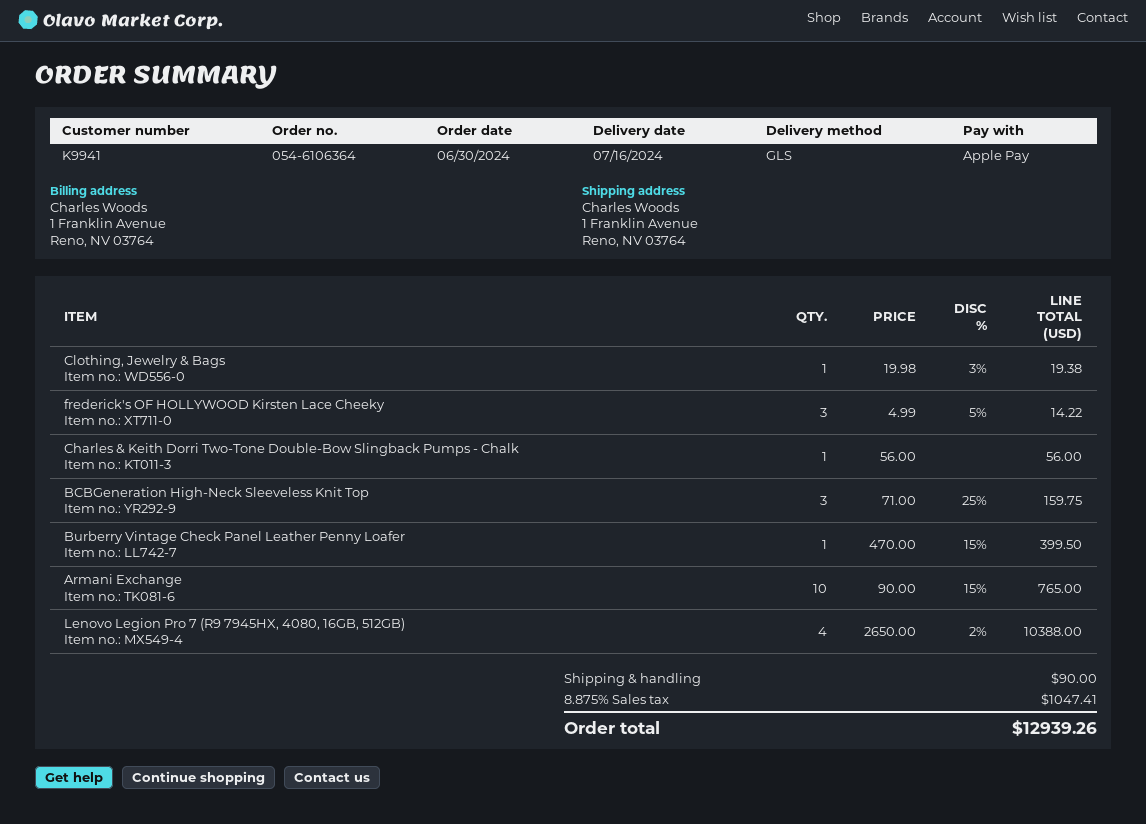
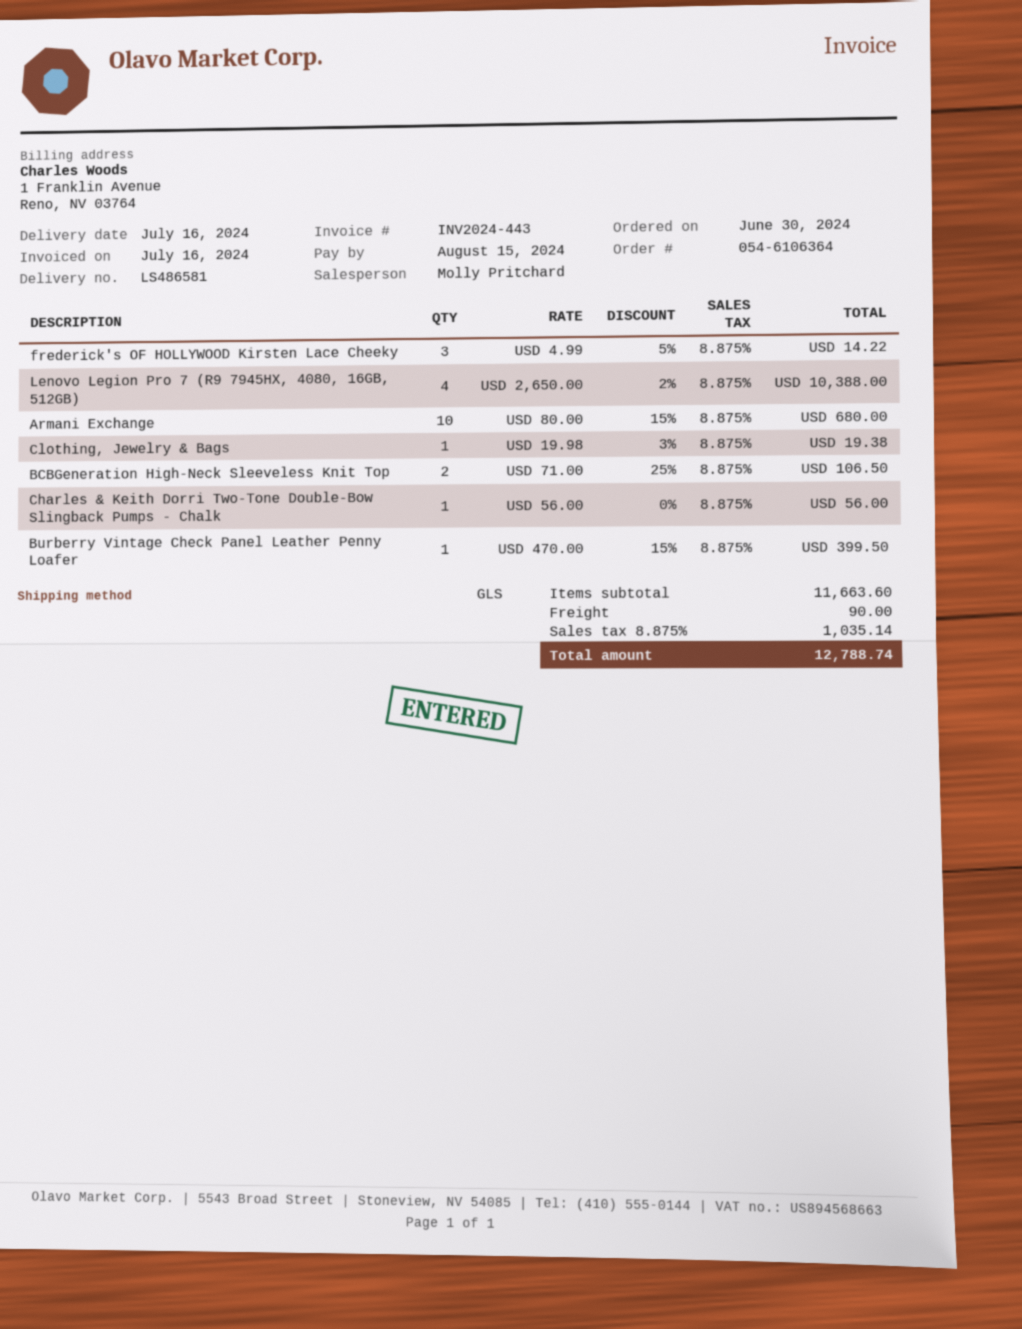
BCBGeneration High-Neck Sleeveless Knit Top: 3 x 71.00 - 25% = 159.75 -> 2 x 71.00 - 25% = 106.50
Armani Exchange: 10 x 90.00 - 15% = 765.00 -> 10 x 80.00 - 15% = 680.00
tax: 8.875% = 1047.41 -> 8.875% = 1035.14
total: 12939.26 -> 12788.74

